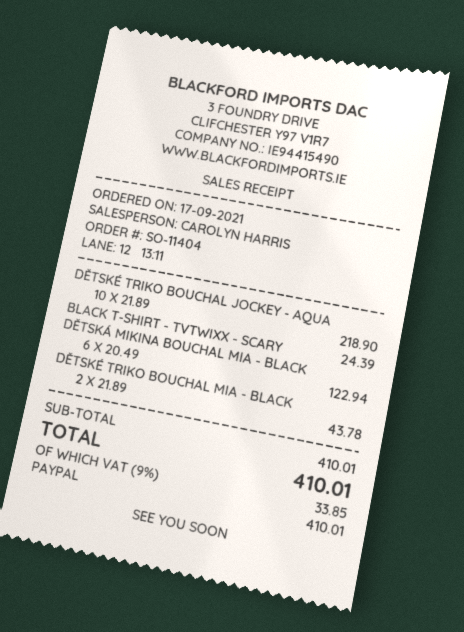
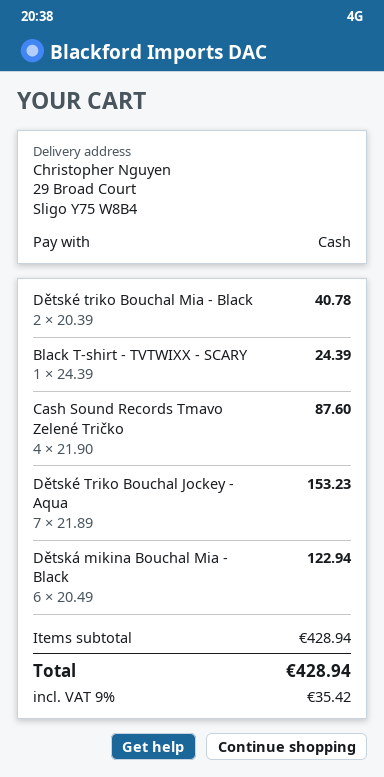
payment method: PayPal -> cash
DĚTSKÉ TRIKO BOUCHAL JOCKEY - AQUA: 10 x 21.89 = 218.90 -> 7 x 21.89 = 153.23
DĚTSKÉ TRIKO BOUCHAL MIA - BLACK: 2 x 21.89 = 43.78 -> 2 x 20.39 = 40.78
Cash Sound Records Tmavo Zelené Tričko: none -> 4 x 21.90 = 87.60
subtotal: 410.01 -> 428.94
tax: 9% = 33.85 -> 9% = 35.42
total: 410.01 -> 428.94

